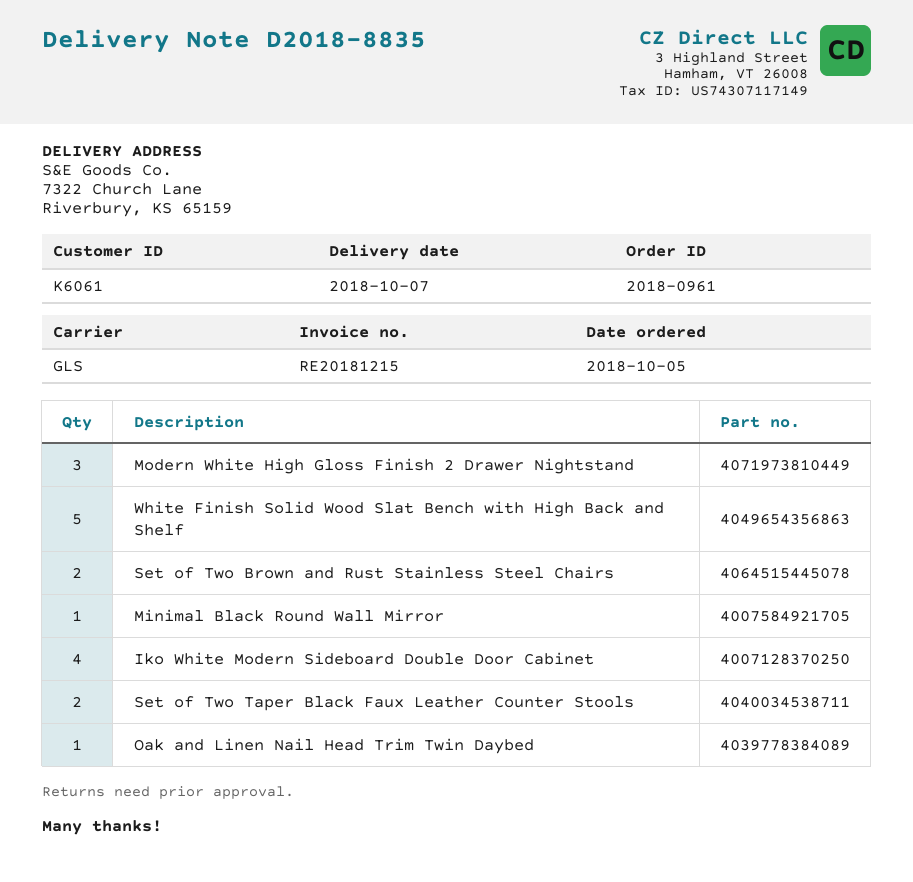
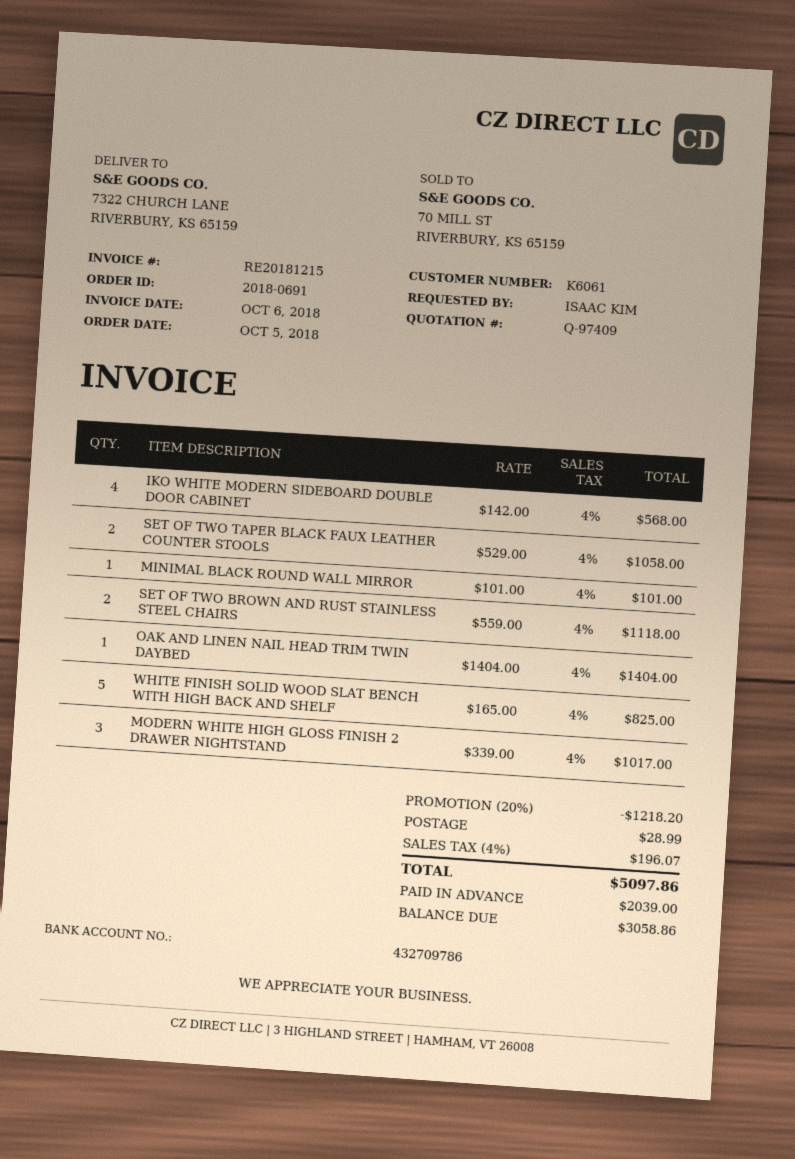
order number: 2018-0961 -> 2018-0691

